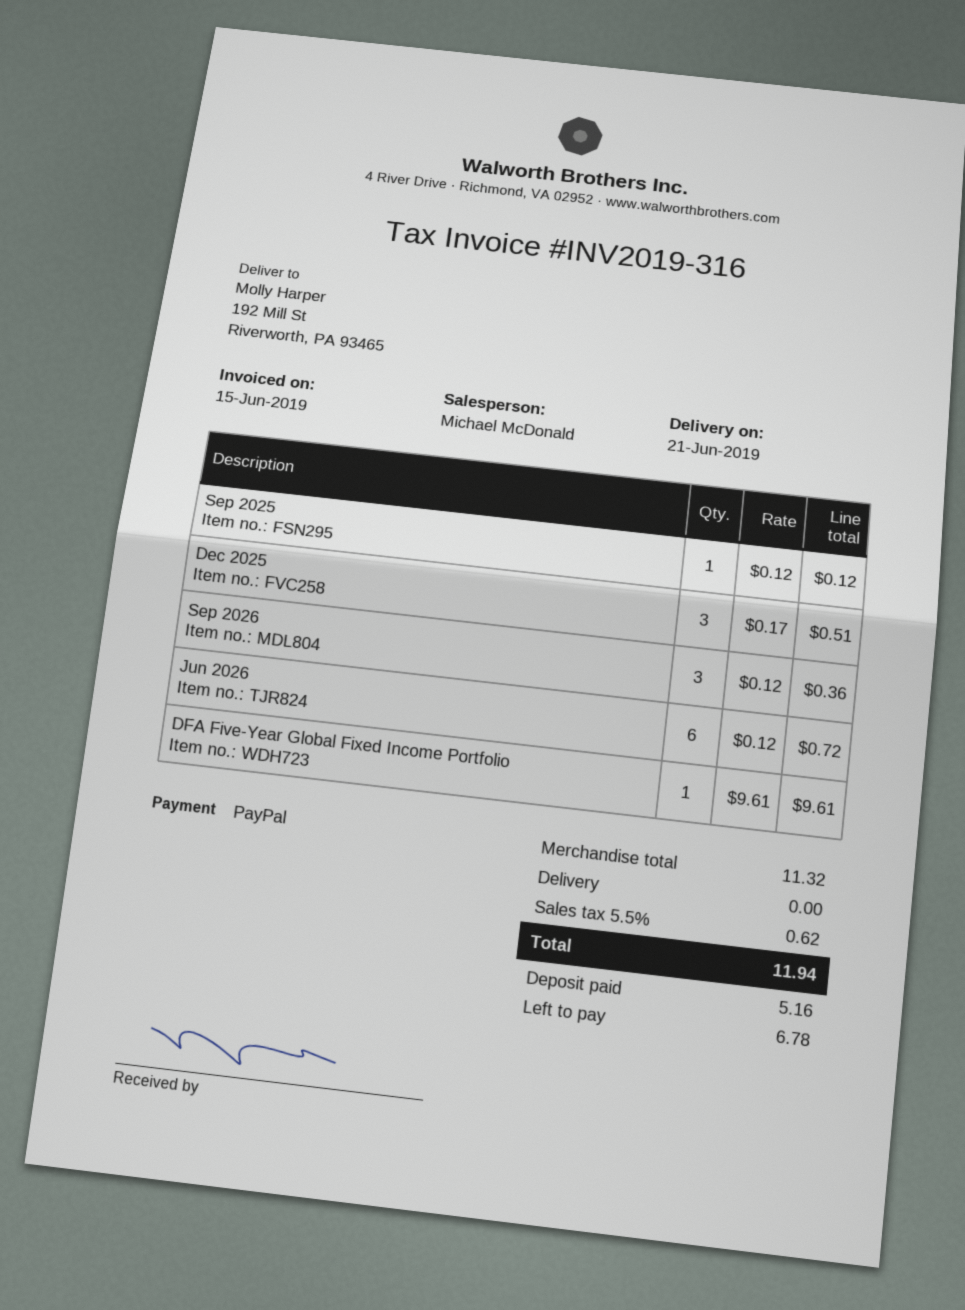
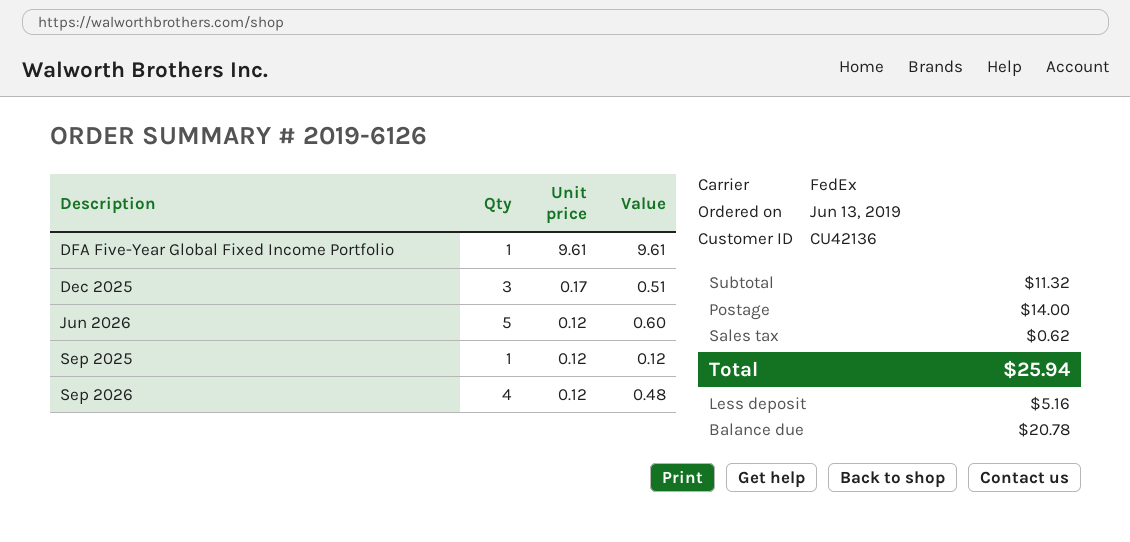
Sep 2026: 3 x 0.12 = 0.36 -> 4 x 0.12 = 0.48
Jun 2026: 6 x 0.12 = 0.72 -> 5 x 0.12 = 0.60
shipping: 0.00 -> 14.00
total: 11.94 -> 25.94
balance: 6.78 -> 20.78

